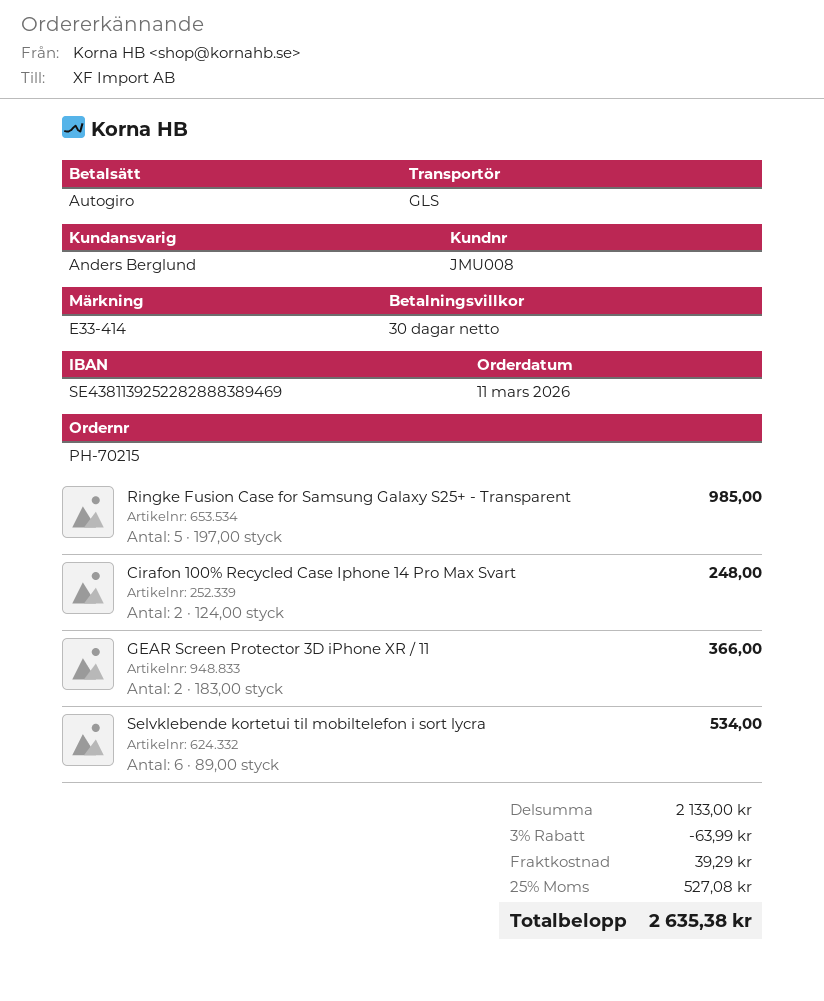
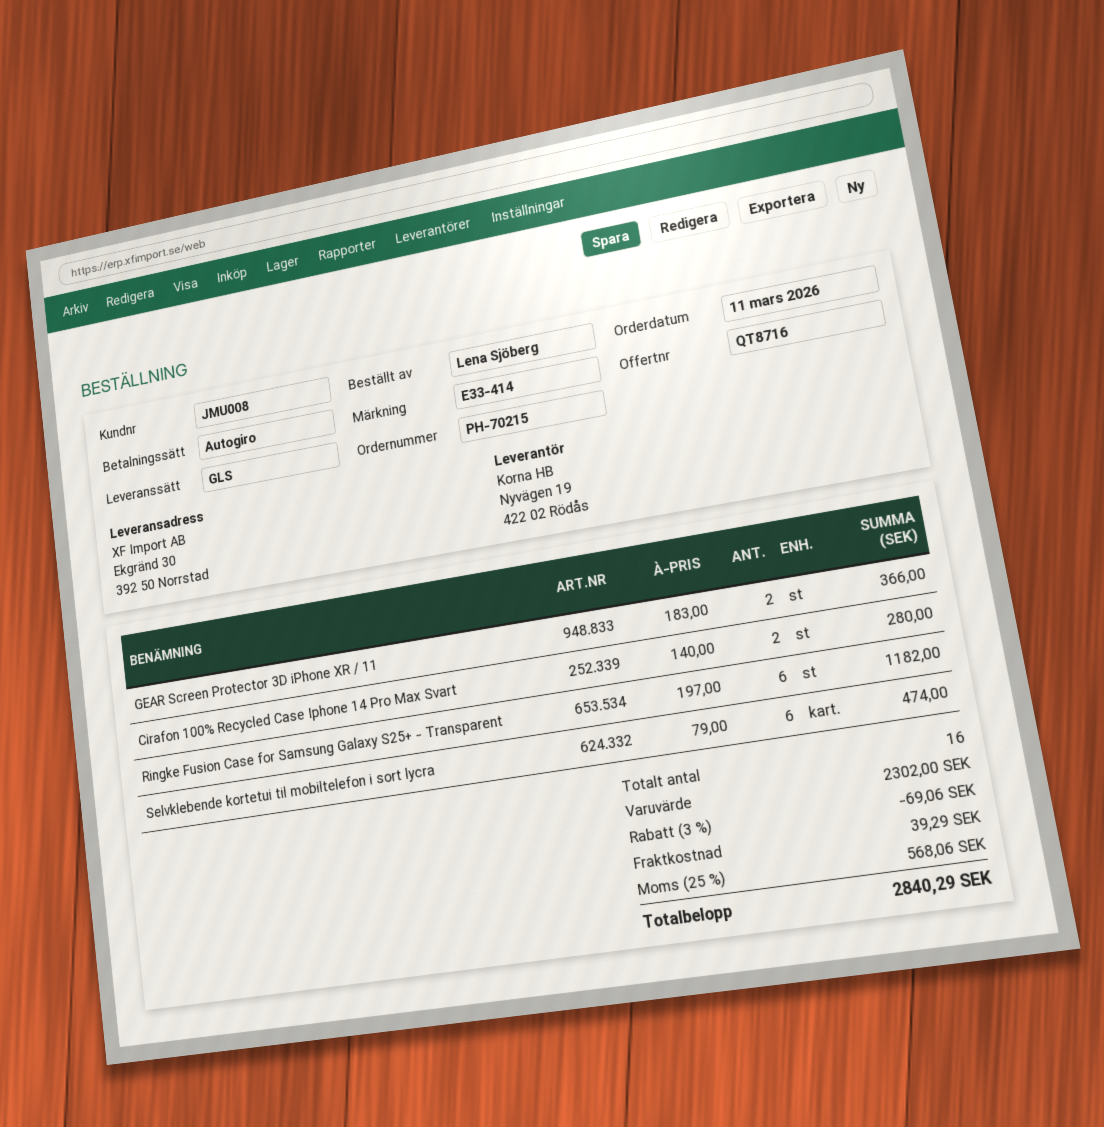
Ringke Fusion Case for Samsung Galaxy S25+ - Transparent: 5 x 197.00 = 985.00 -> 6 x 197.00 = 1182.00
Cirafon 100% Recycled Case Iphone 14 Pro Max Svart: 2 x 124.00 = 248.00 -> 2 x 140.00 = 280.00
Selvklebende kortetui til mobiltelefon i sort lycra: 6 x 89.00 = 534.00 -> 6 x 79.00 = 474.00
subtotal: 2133.00 -> 2302.00
discount: 3% = 63.99 -> 3% = 69.06
tax: 25% = 527.08 -> 25% = 568.06
total: 2635.38 -> 2840.29

